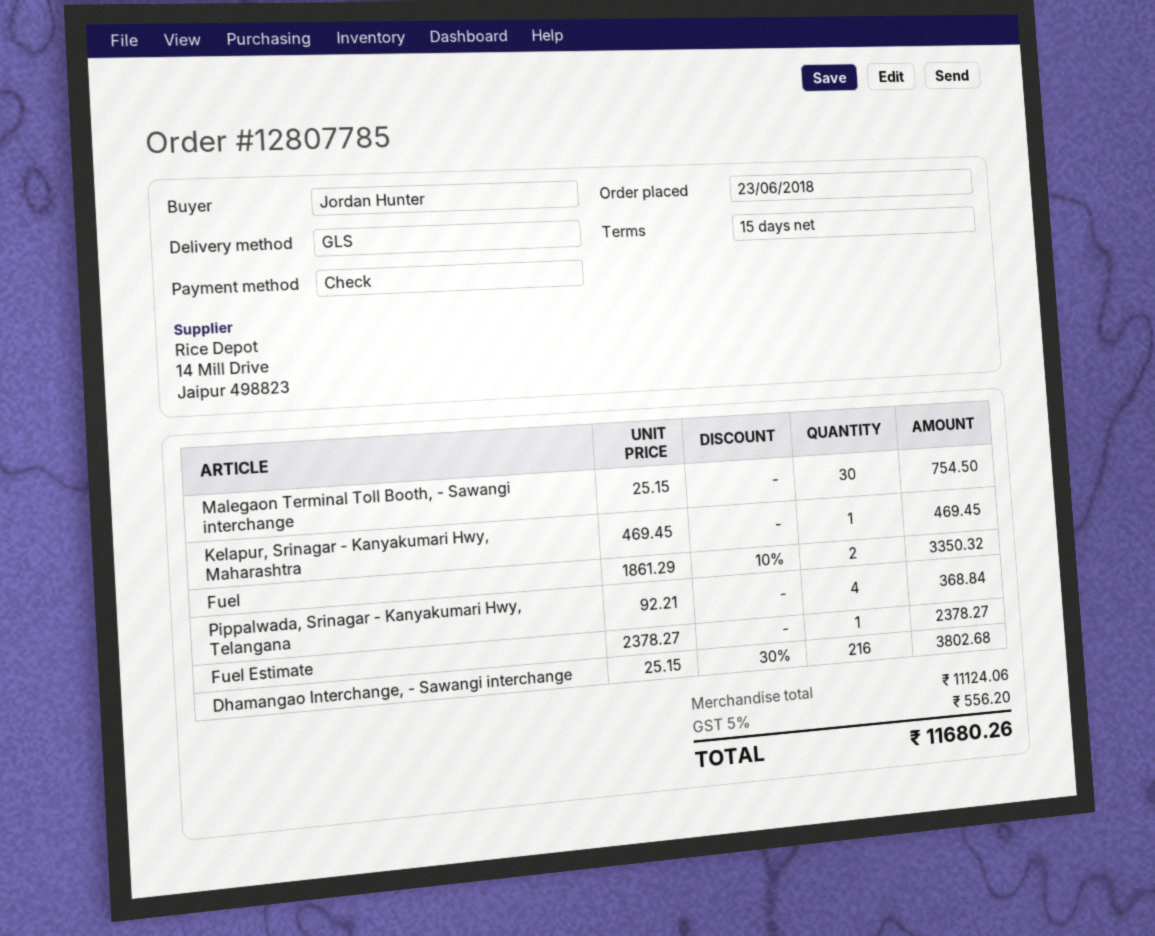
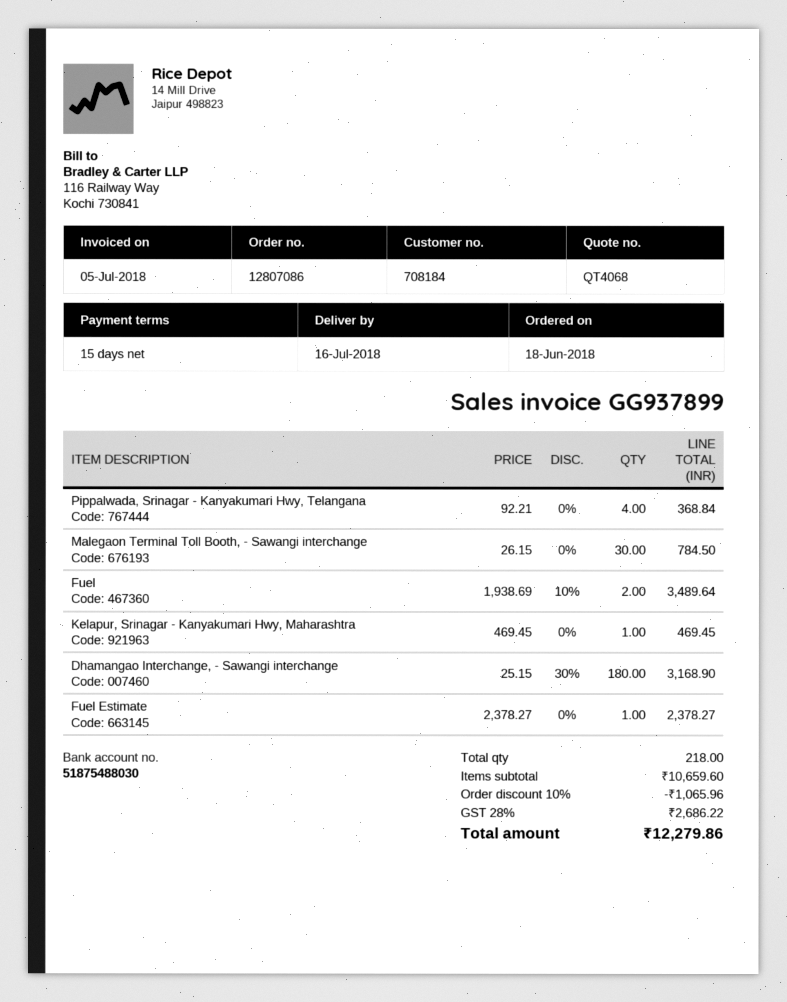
order number: 12807785 -> 12807086
order date: 2018-06-23 -> 2018-06-18
Malegaon Terminal Toll Booth, - Sawangi interchange: 30 x 25.15 = 754.50 -> 30 x 26.15 = 784.50
Fuel: 2 x 1861.29 - 10% = 3350.32 -> 2 x 1938.69 - 10% = 3489.64
Dhamangao Interchange, - Sawangi interchange: 216 x 25.15 - 30% = 3802.68 -> 180 x 25.15 - 30% = 3168.90
subtotal: 11124.06 -> 10659.60
discount: none -> 10% = 1065.96
tax: 5% = 556.20 -> 28% = 2686.22
total: 11680.26 -> 12279.86

